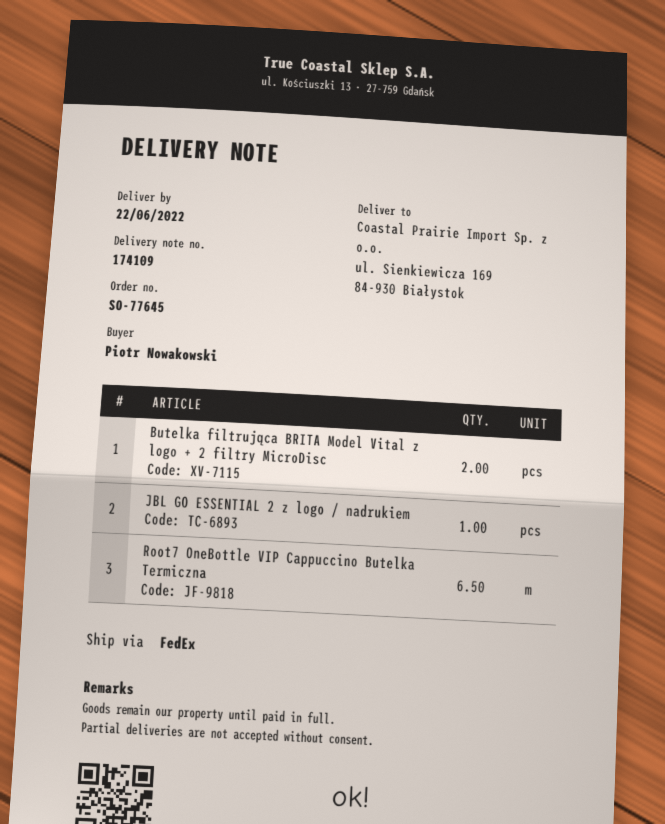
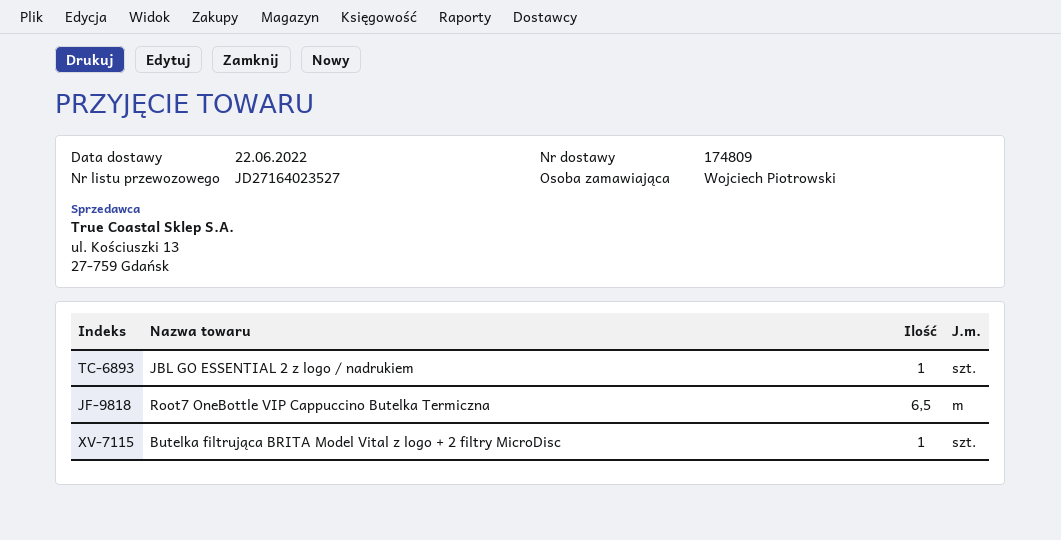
delivery note number: 174109 -> 174809
ordered by: Piotr Nowakowski -> Wojciech Piotrowski
Butelka filtrująca BRITA Model Vital z logo + 2 filtry MicroDisc: 2 -> 1

